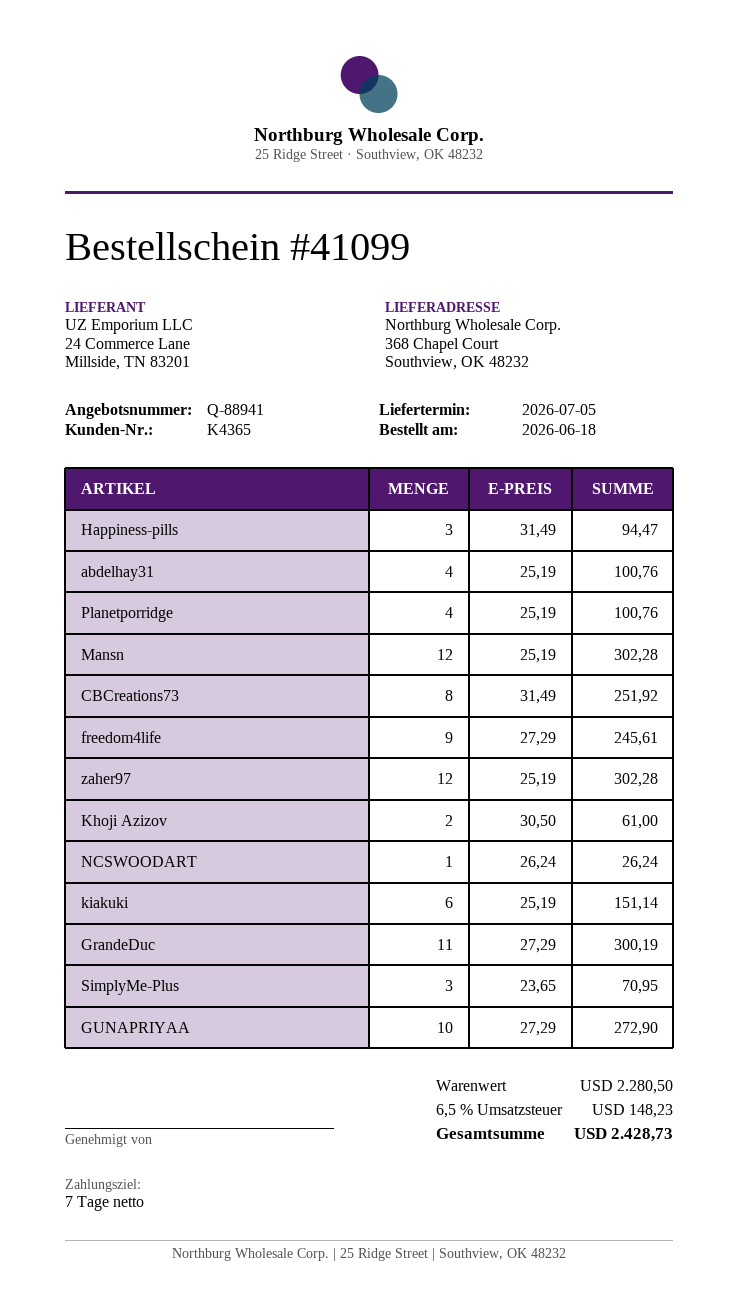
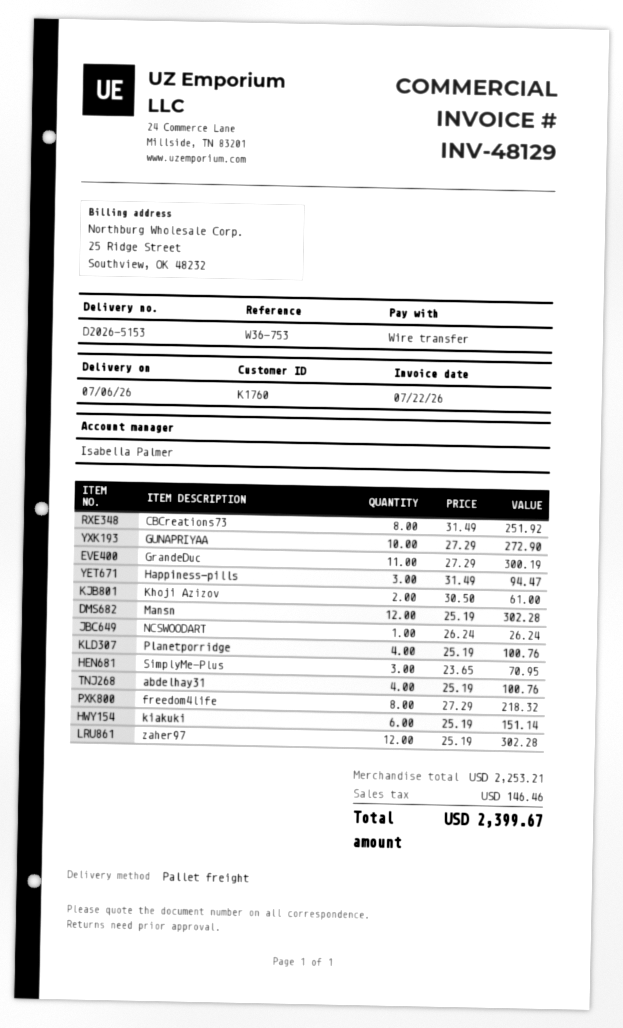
delivery date: 2026-07-05 -> 2026-07-06
customer number: K4365 -> K1760
freedom4life: 9 x 27.29 = 245.61 -> 8 x 27.29 = 218.32
subtotal: 2280.50 -> 2253.21
tax: 148.23 -> 146.46
total: 2428.73 -> 2399.67

